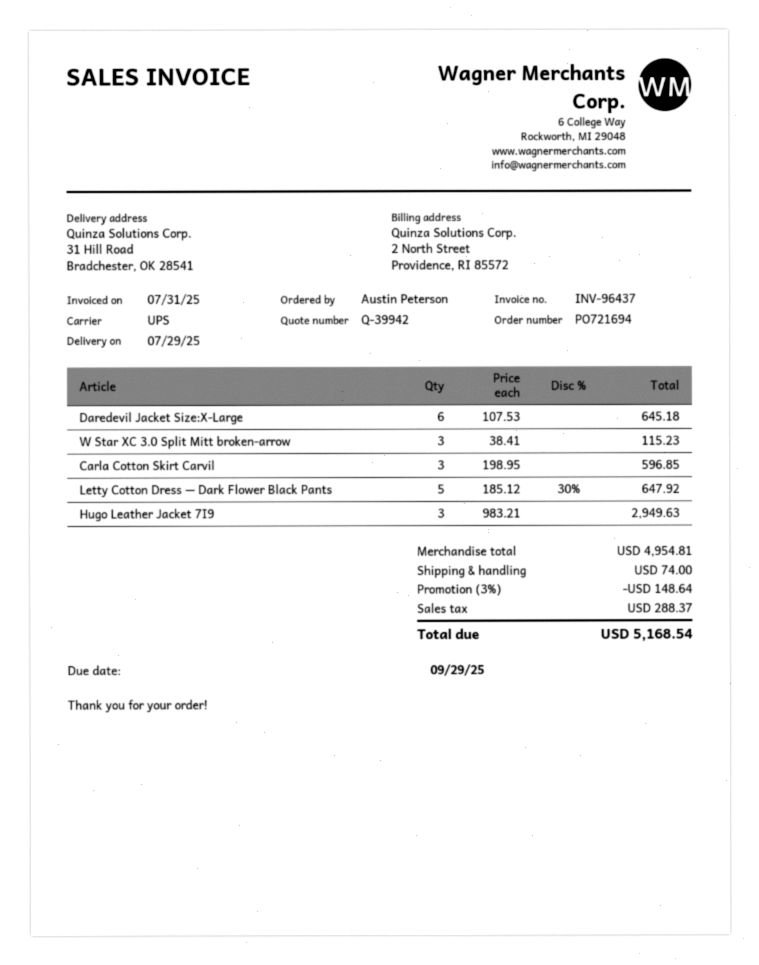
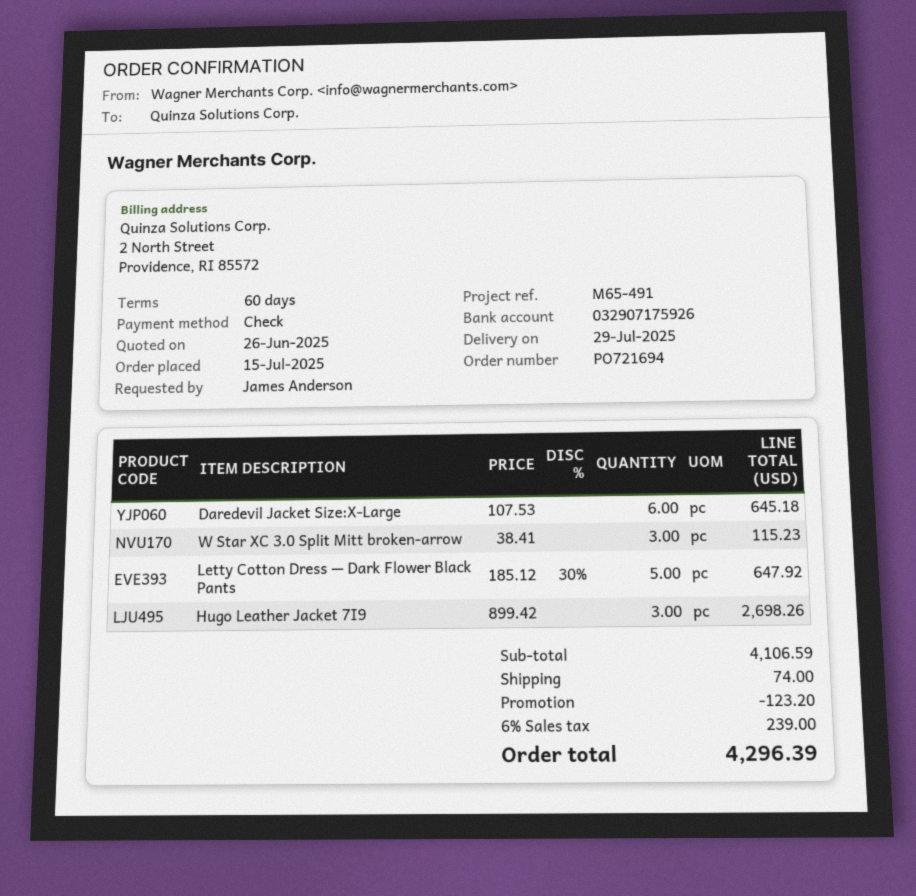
ordered by: Austin Peterson -> James Anderson
Carla Cotton Skirt Carvil: 3 x 198.95 = 596.85 -> none
Hugo Leather Jacket 7I9: 3 x 983.21 = 2949.63 -> 3 x 899.42 = 2698.26
subtotal: 4954.81 -> 4106.59
discount: 148.64 -> 123.20
tax: 288.37 -> 239.00
total: 5168.54 -> 4296.39

